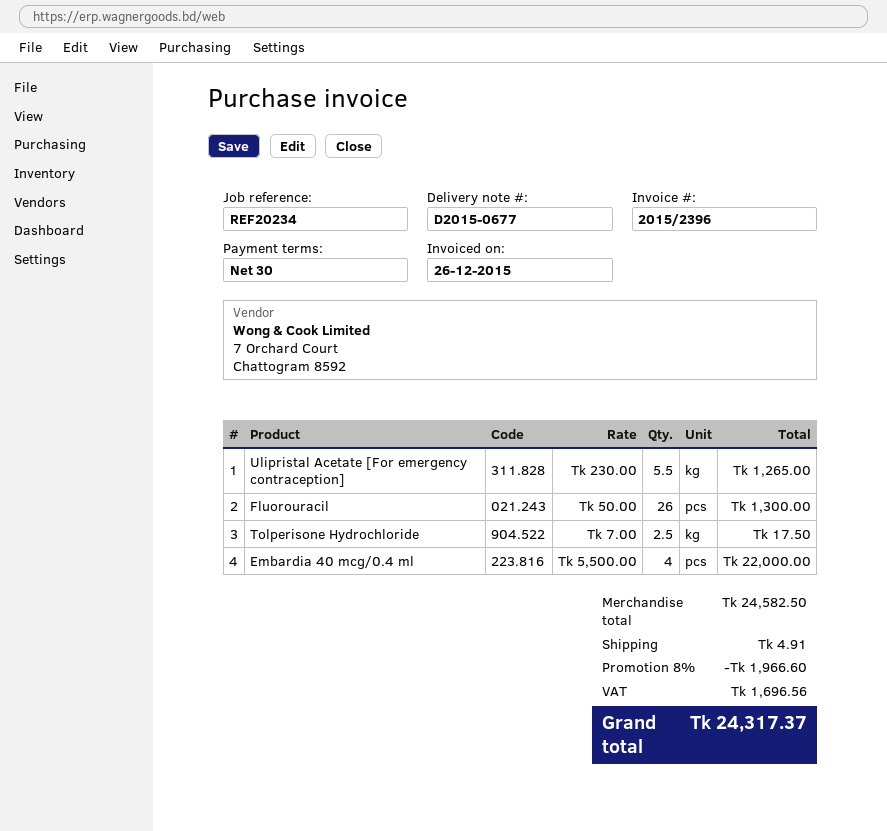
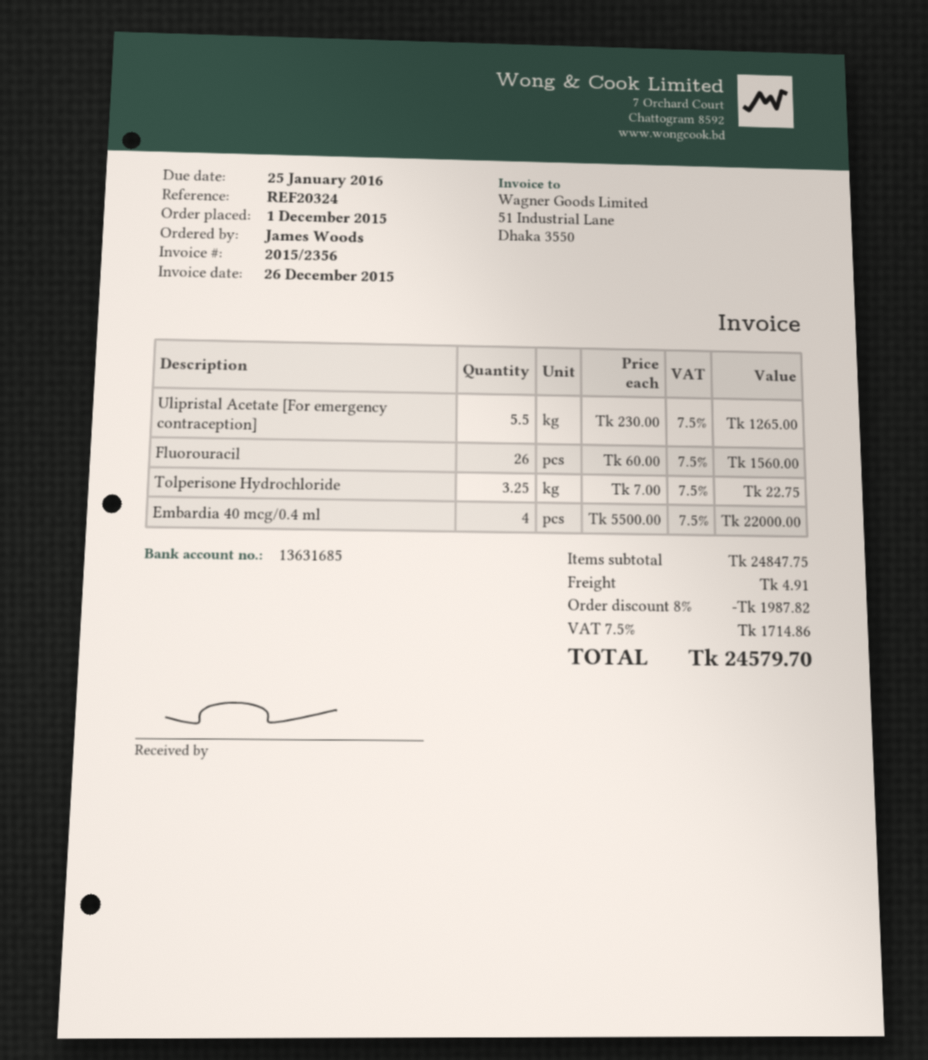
invoice number: 2015/2396 -> 2015/2356
reference: REF20234 -> REF20324
Fluorouracil: 26 x 50.00 = 1300.00 -> 26 x 60.00 = 1560.00
Tolperisone Hydrochloride: 2.5 x 7.00 = 17.50 -> 3.25 x 7.00 = 22.75
subtotal: 24582.50 -> 24847.75
discount: 8% = 1966.60 -> 8% = 1987.82
tax: 1696.56 -> 1714.86
total: 24317.37 -> 24579.70

